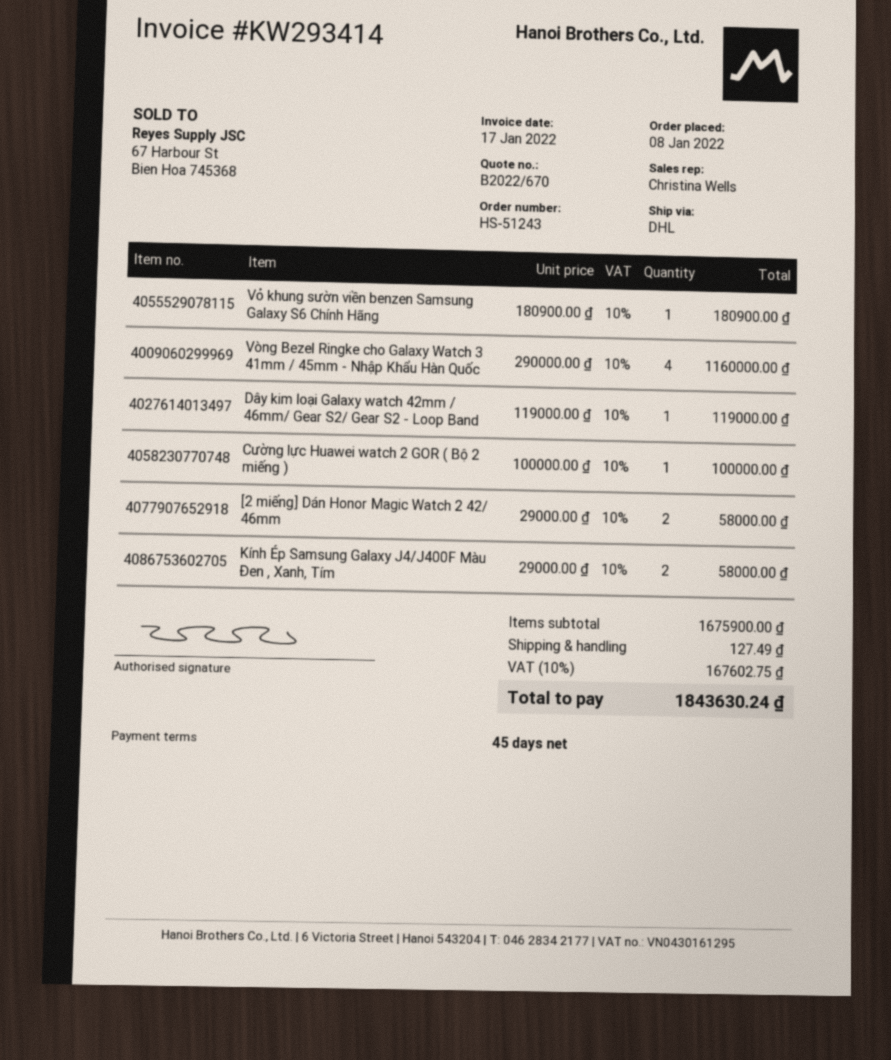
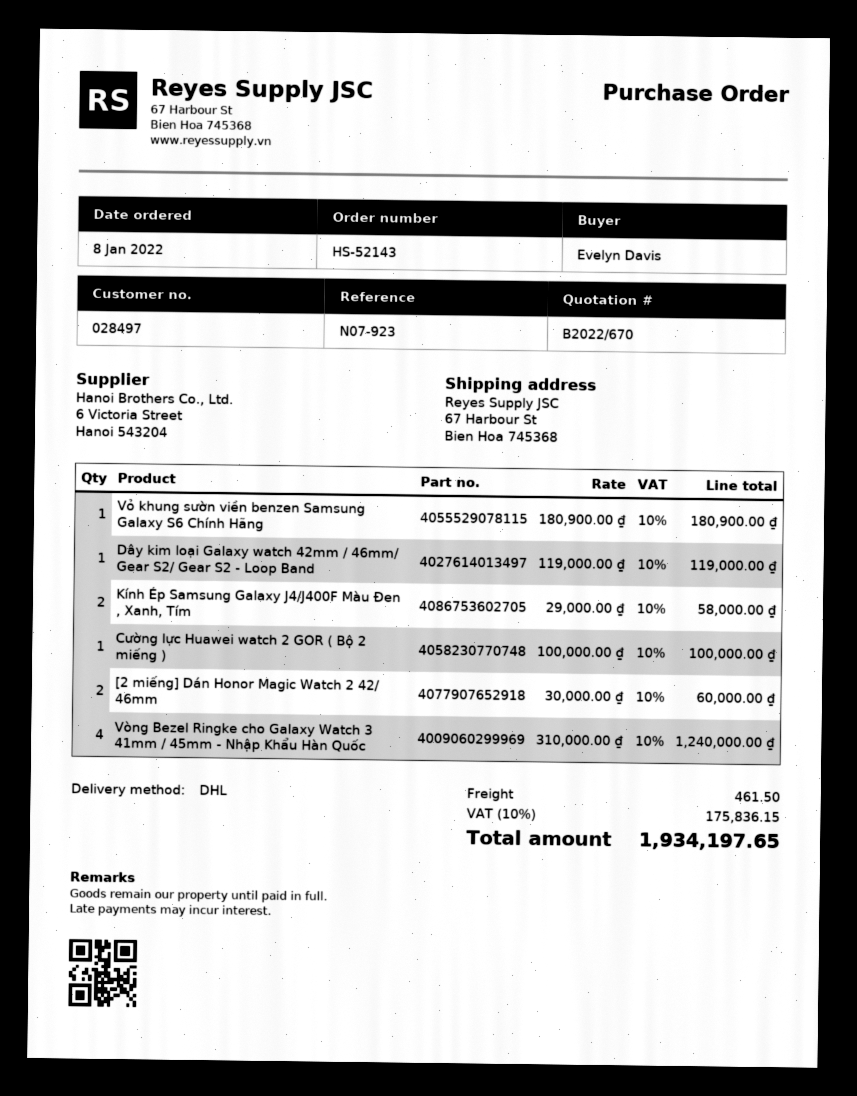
order number: HS-51243 -> HS-52143
Vòng Bezel Ringke cho Galaxy Watch 3 41mm / 45mm - Nhập Khẩu Hàn Quốc: 4 x 290000.00 = 1160000.00 -> 4 x 310000.00 = 1240000.00
[2 miếng] Dán Honor Magic Watch 2 42/ 46mm: 2 x 29000.00 = 58000.00 -> 2 x 30000.00 = 60000.00
shipping: 127.49 -> 461.50
tax: 10% = 167602.75 -> 10% = 175836.15
total: 1843630.24 -> 1934197.65

